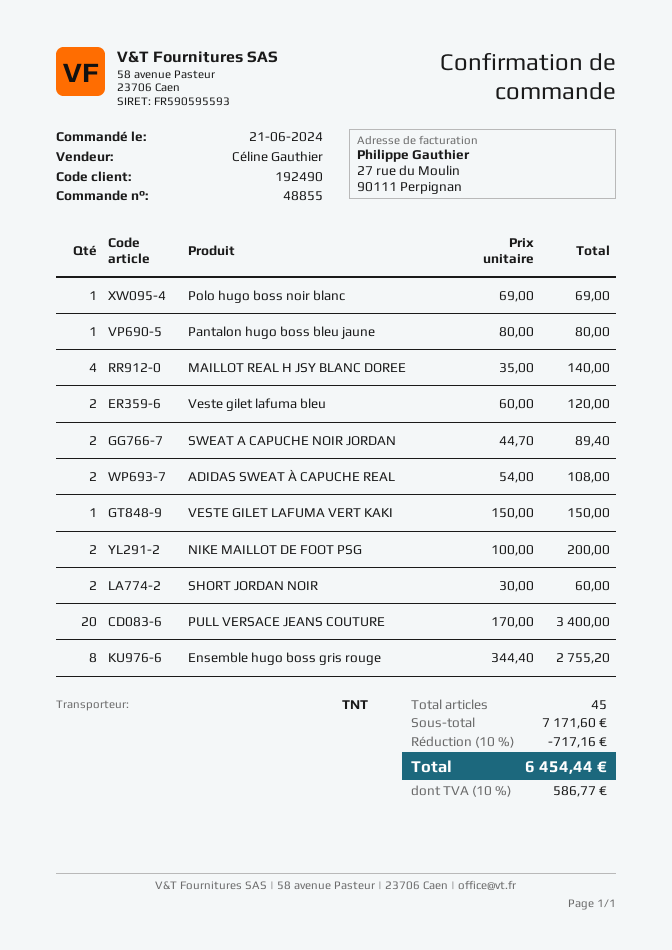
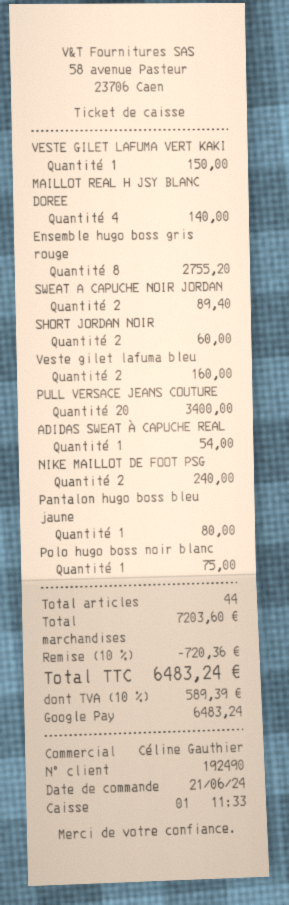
Polo hugo boss noir blanc: 1 for 69.00 -> 1 for 75.00
Veste gilet lafuma bleu: 2 for 120.00 -> 2 for 160.00
ADIDAS SWEAT À CAPUCHE REAL: 2 for 108.00 -> 1 for 54.00
NIKE MAILLOT DE FOOT PSG: 2 for 200.00 -> 2 for 240.00
total quantity: 45 -> 44
subtotal: 7171.60 -> 7203.60
discount: 10% = 717.16 -> 10% = 720.36
tax: 10% = 586.77 -> 10% = 589.39
total: 6454.44 -> 6483.24

